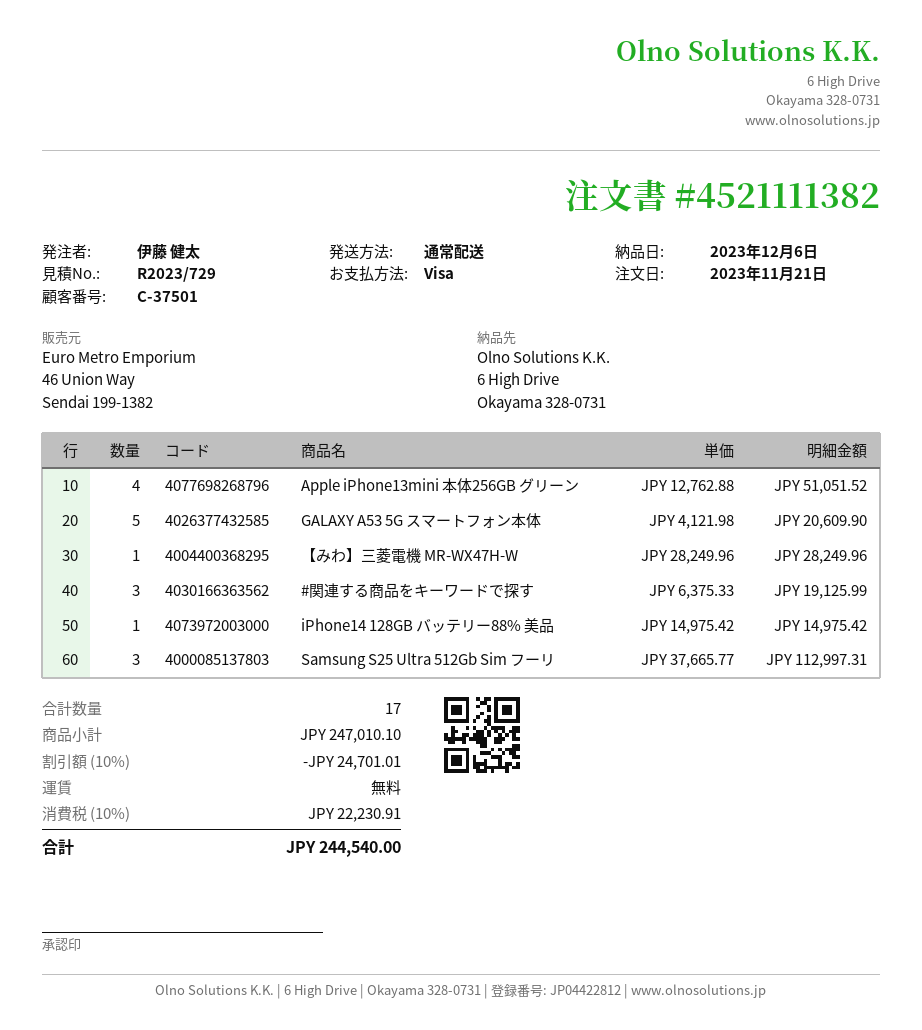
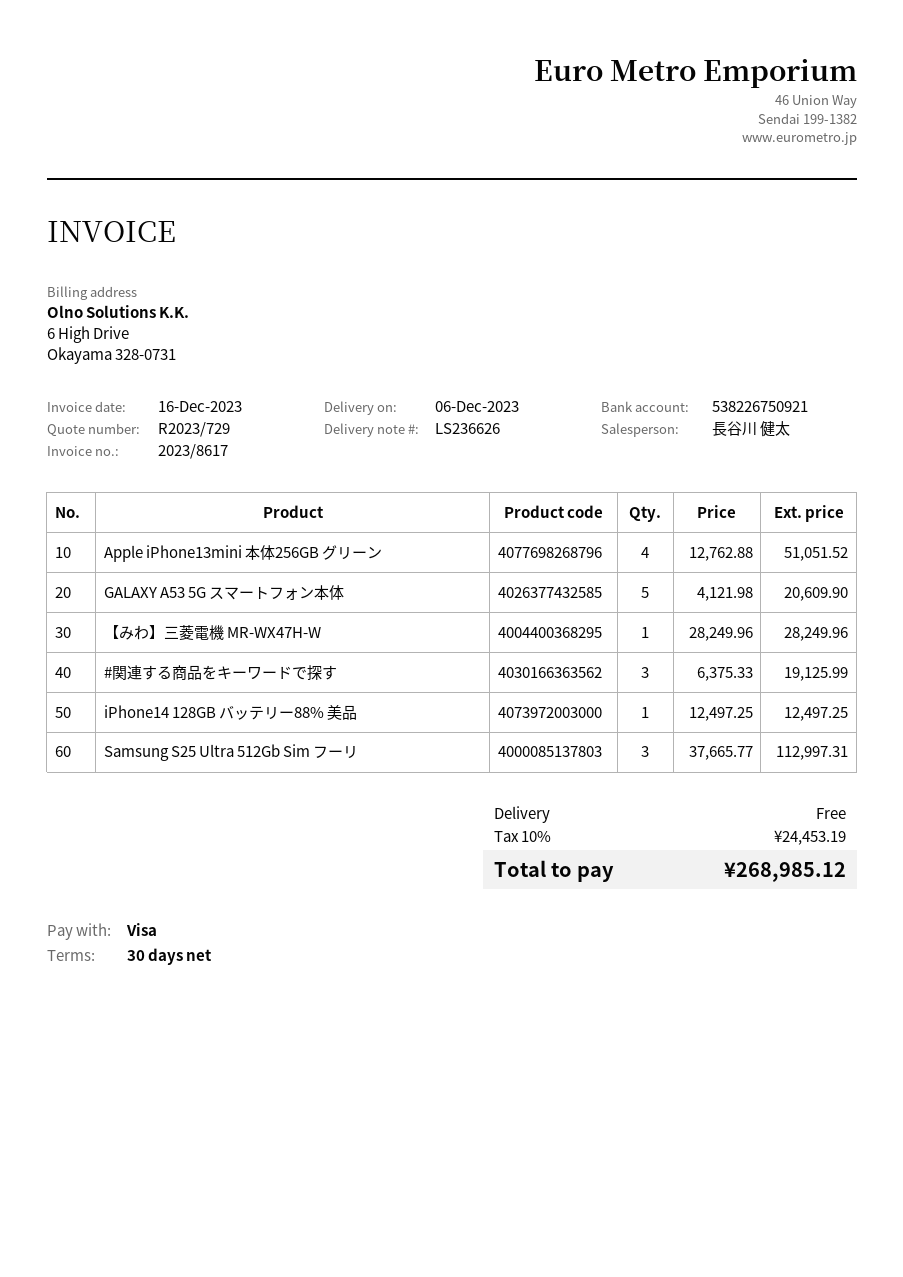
iPhone14 128GB バッテリー88% 美品: 1 x 14975.42 = 14975.42 -> 1 x 12497.25 = 12497.25
discount: 10% = 24701.01 -> none
tax: 10% = 22230.91 -> 10% = 24453.19
total: 244540.00 -> 268985.12

